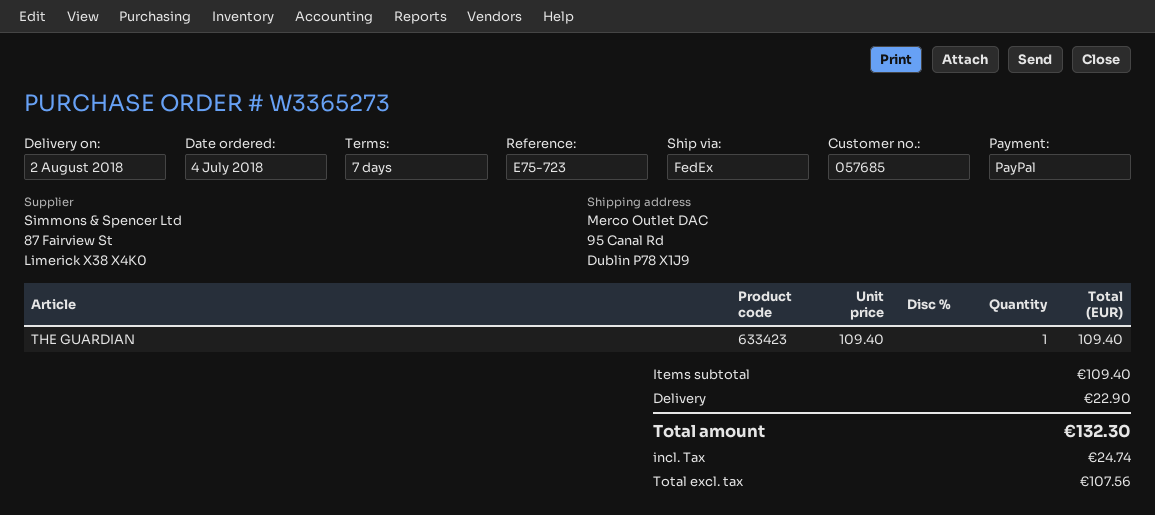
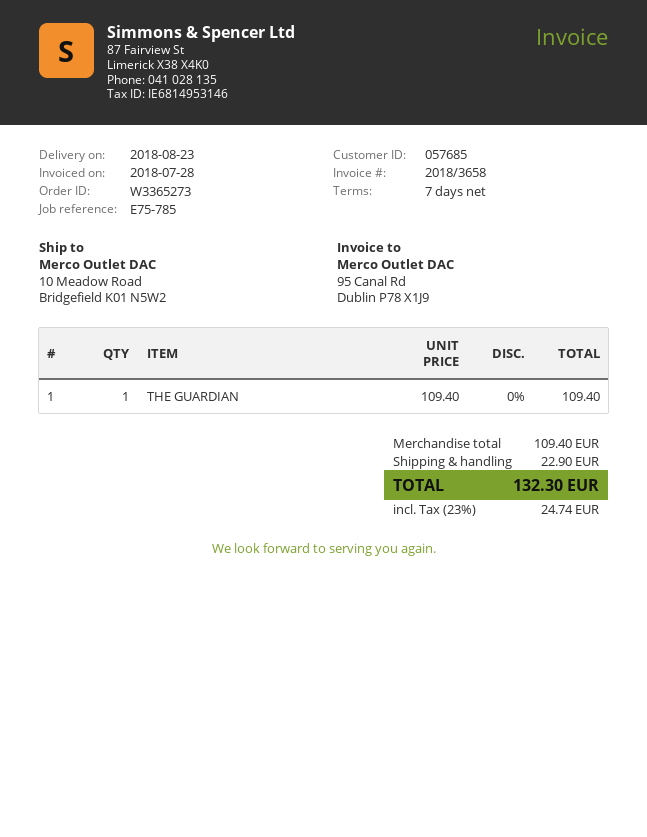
delivery date: 2018-08-02 -> 2018-08-23
reference: E75-723 -> E75-785
ship to: 95 Canal Rd, Dublin P78 X1J9 -> 10 Meadow Road, Bridgefield K01 N5W2

